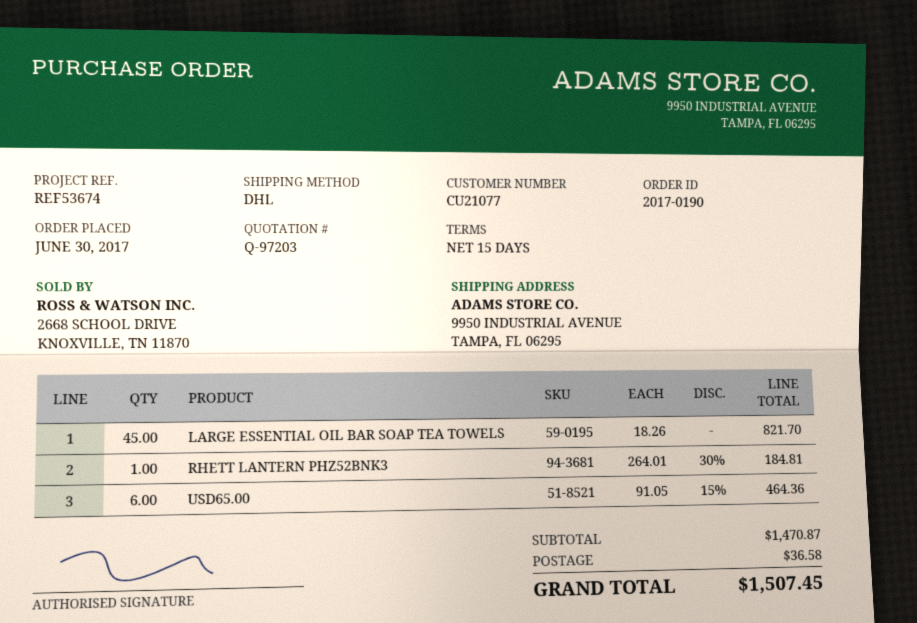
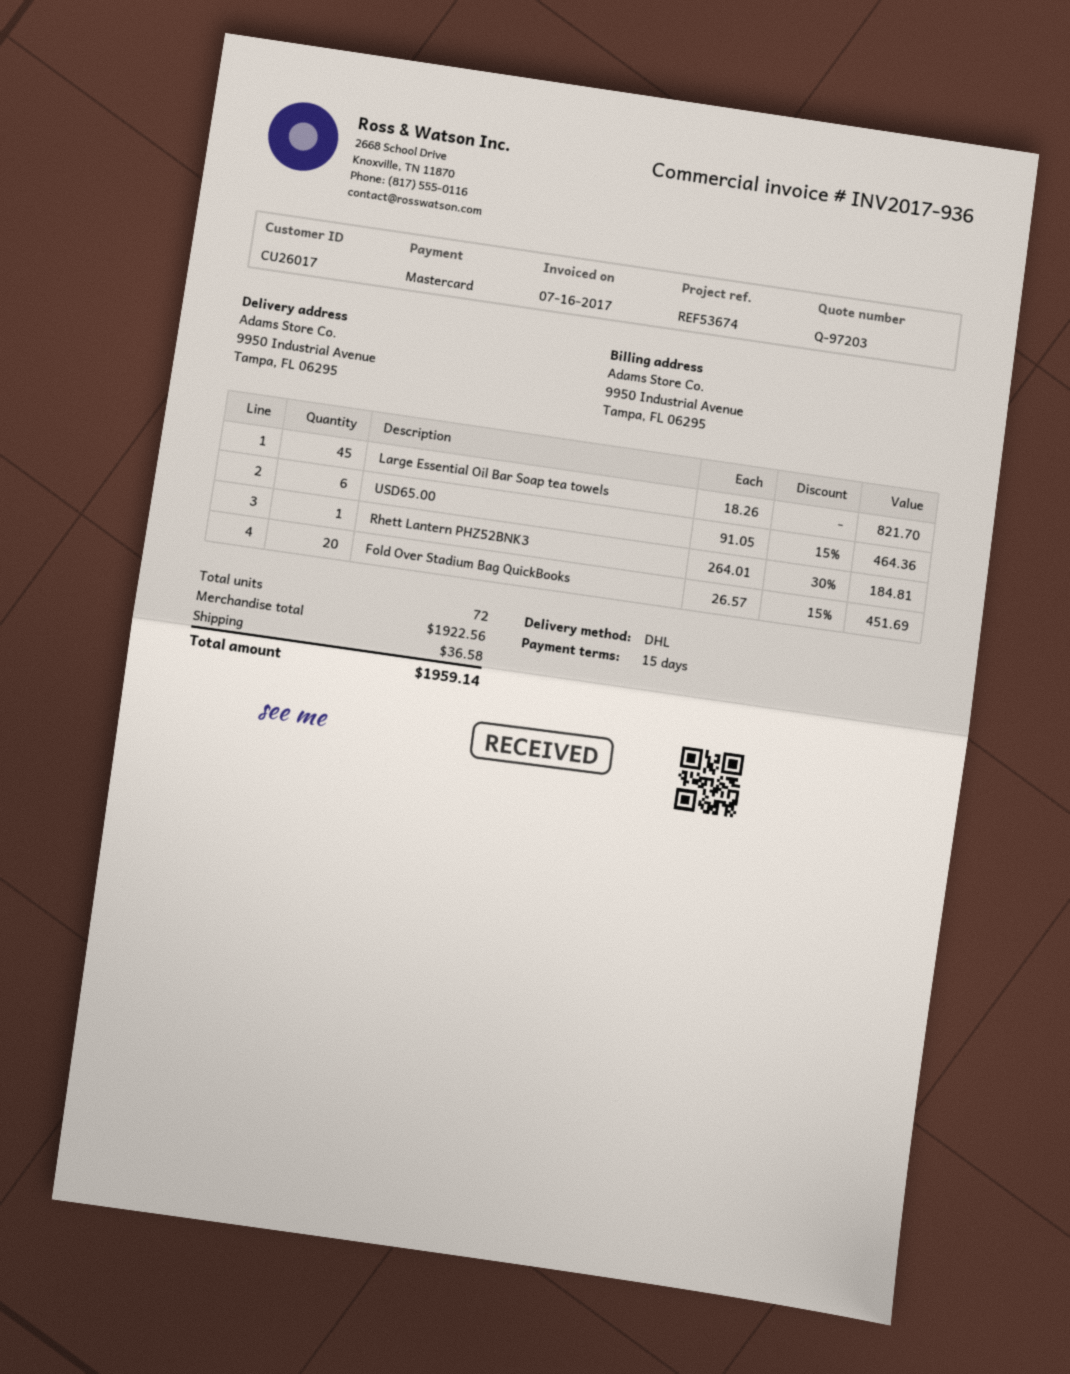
customer number: CU21077 -> CU26017
Fold Over Stadium Bag QuickBooks: none -> 20 x 26.57 - 15% = 451.69
subtotal: 1470.87 -> 1922.56
total: 1507.45 -> 1959.14

